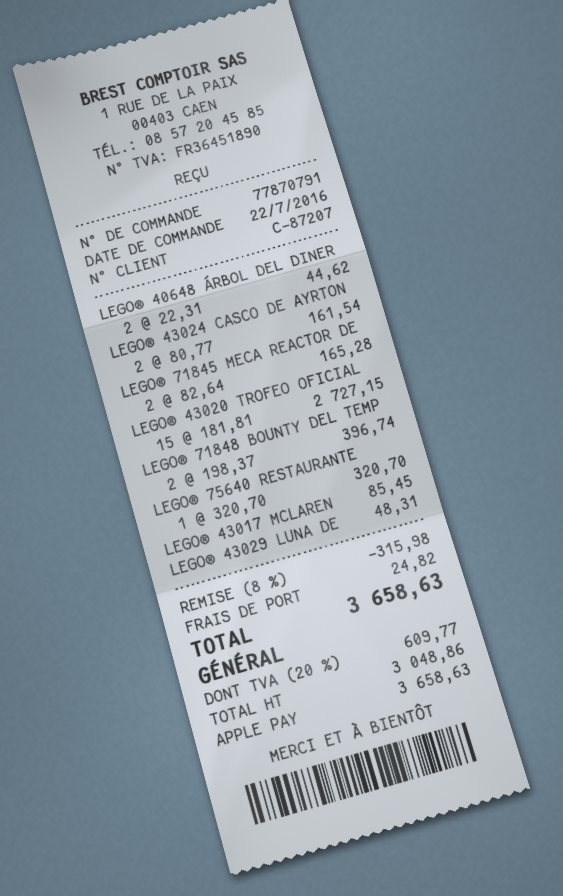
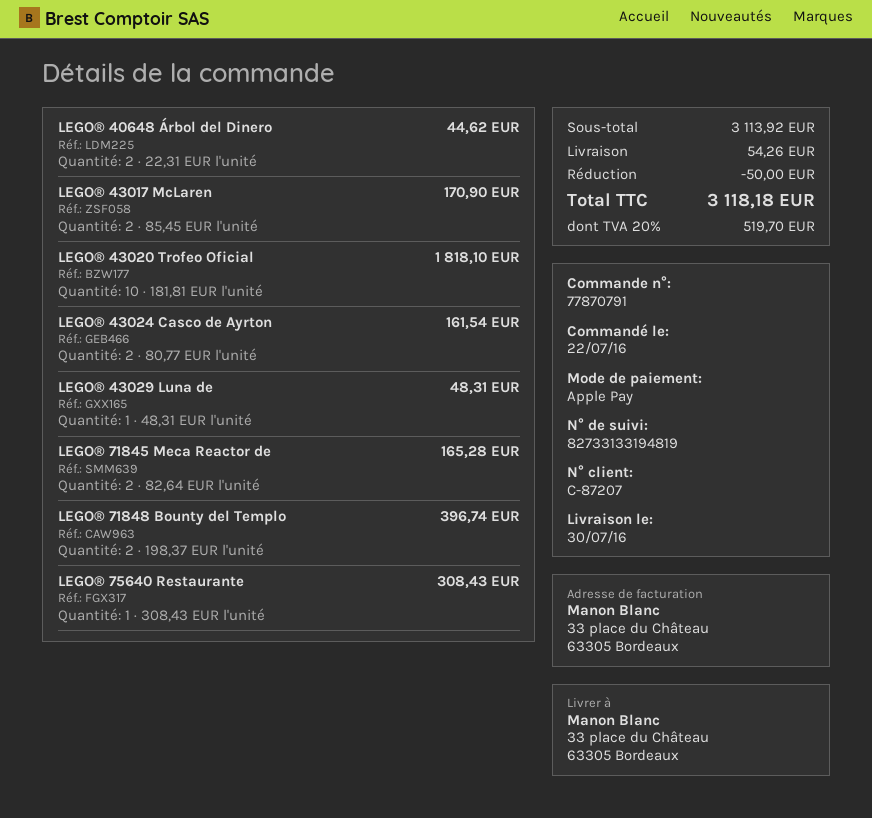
LEGO® 43020 TROFEO OFICIAL: 15 x 181.81 = 2727.15 -> 10 x 181.81 = 1818.10
LEGO® 75640 RESTAURANTE: 1 x 320.70 = 320.70 -> 1 x 308.43 = 308.43
LEGO® 43017 MCLAREN: 1 x 85.45 = 85.45 -> 2 x 85.45 = 170.90
discount: 315.98 -> 50.00
shipping: 24.82 -> 54.26
tax: 20% = 609.77 -> 20% = 519.70
total: 3658.63 -> 3118.18

